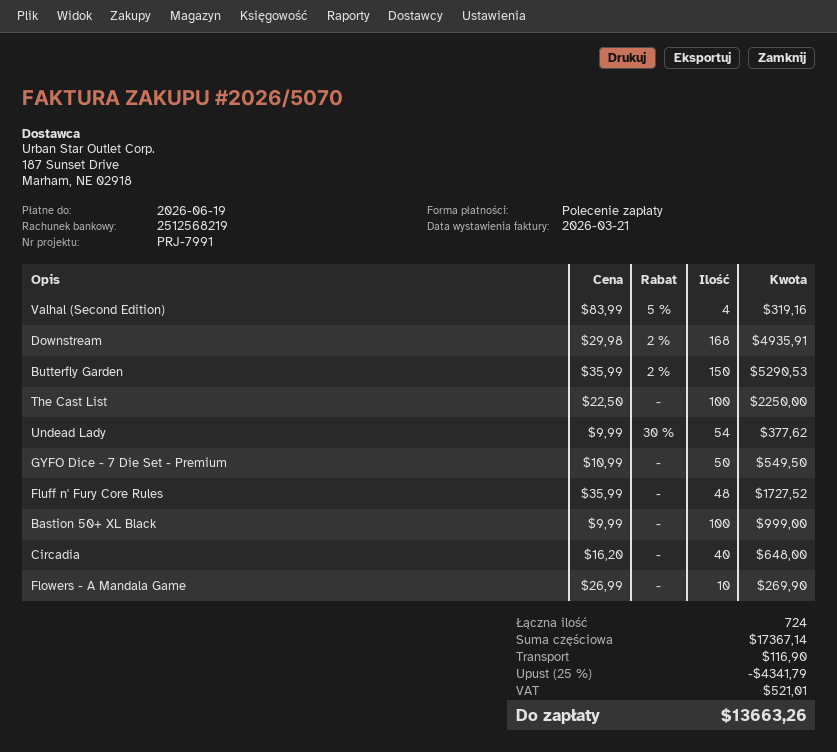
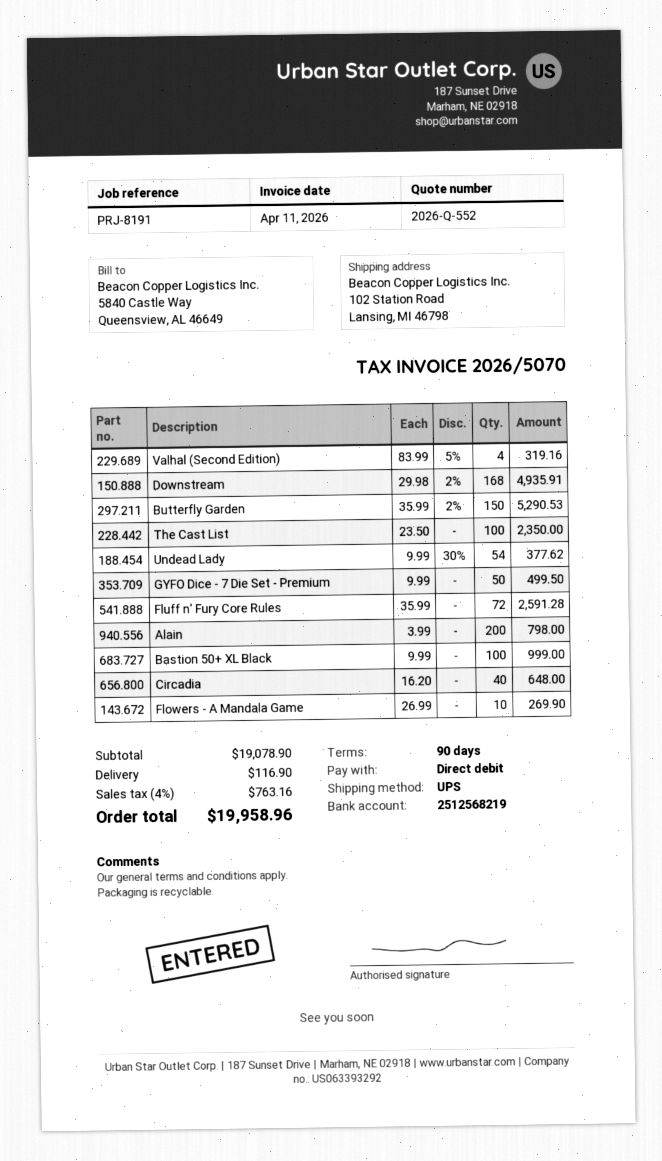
invoice date: 2026-03-21 -> 2026-04-11
reference: PRJ-7991 -> PRJ-8191
The Cast List: 100 x 22.50 = 2250.00 -> 100 x 23.50 = 2350.00
GYFO Dice - 7 Die Set - Premium: 50 x 10.99 = 549.50 -> 50 x 9.99 = 499.50
Fluff n' Fury Core Rules: 48 x 35.99 = 1727.52 -> 72 x 35.99 = 2591.28
Alain: none -> 200 x 3.99 = 798.00
subtotal: 17367.14 -> 19078.90
discount: 25% = 4341.79 -> none
tax: 521.01 -> 763.16
total: 13663.26 -> 19958.96

